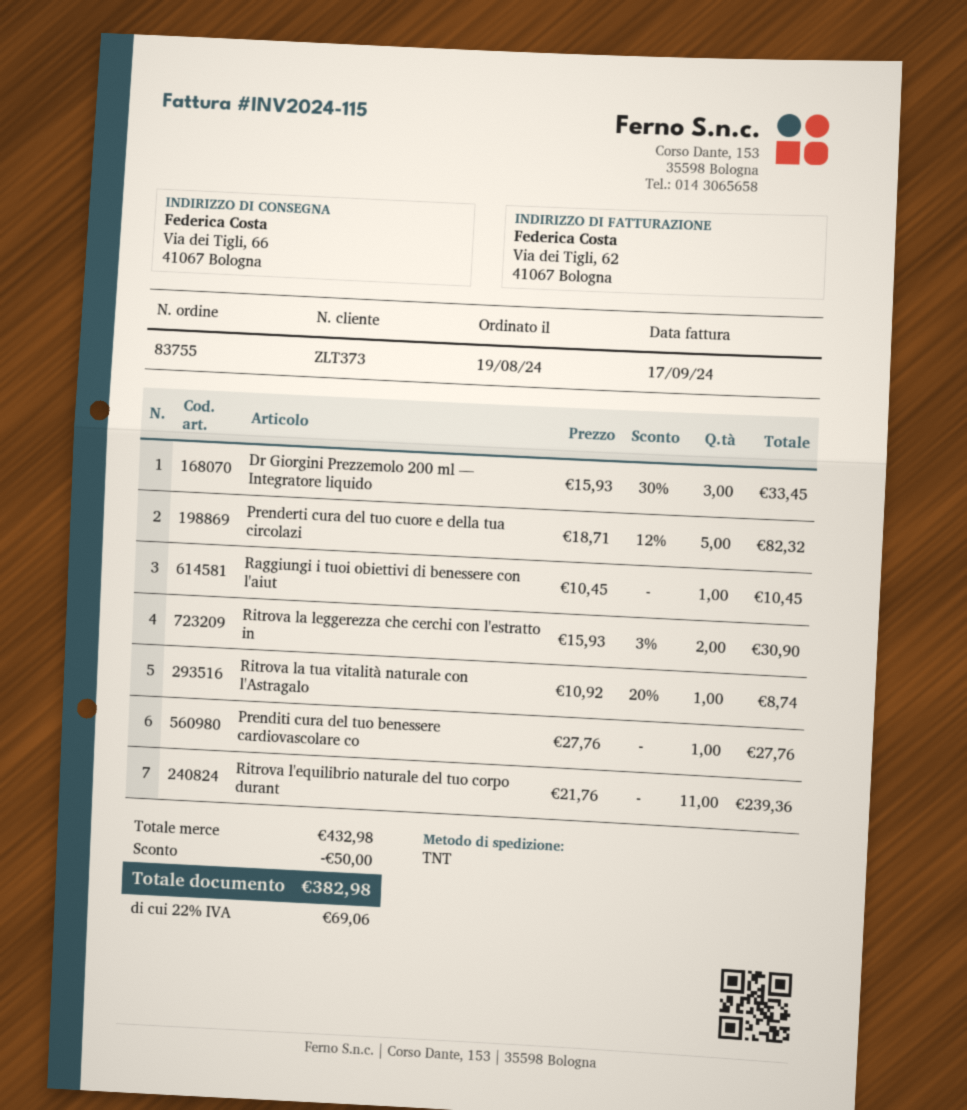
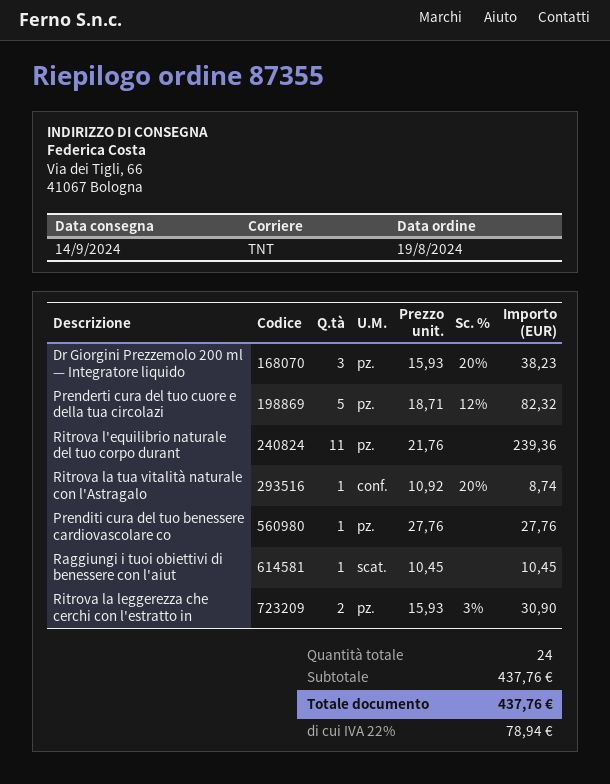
order number: 83755 -> 87355
Dr Giorgini Prezzemolo 200 ml — Integratore liquido: 3 x 15.93 - 30% = 33.45 -> 3 x 15.93 - 20% = 38.23
subtotal: 432.98 -> 437.76
discount: 50.00 -> none
tax: 22% = 69.06 -> 22% = 78.94
total: 382.98 -> 437.76

